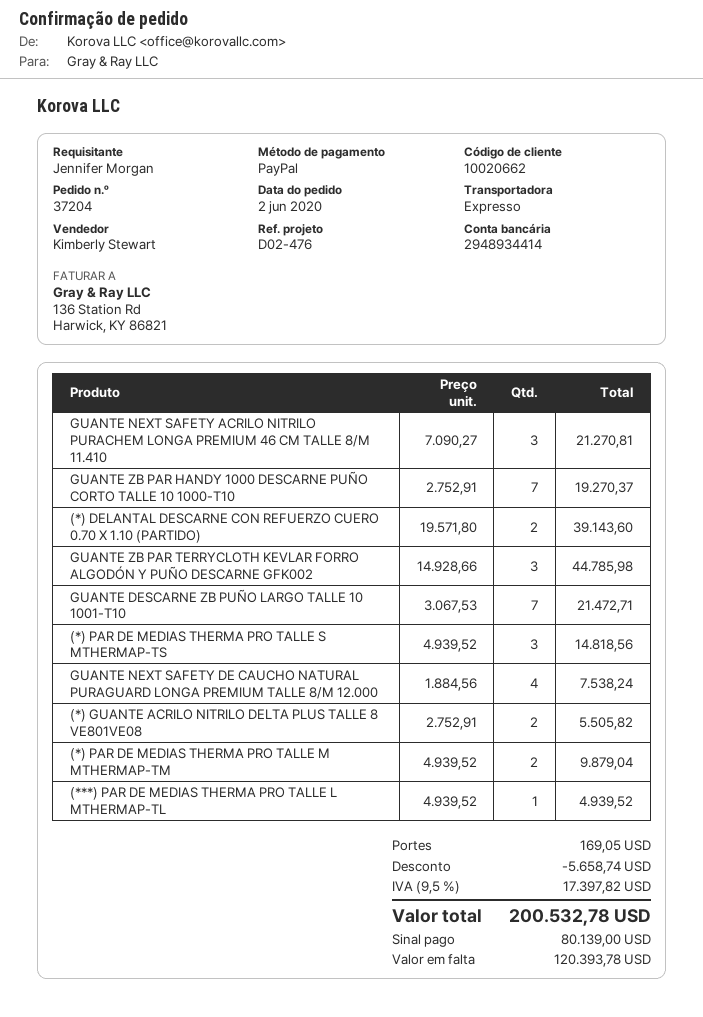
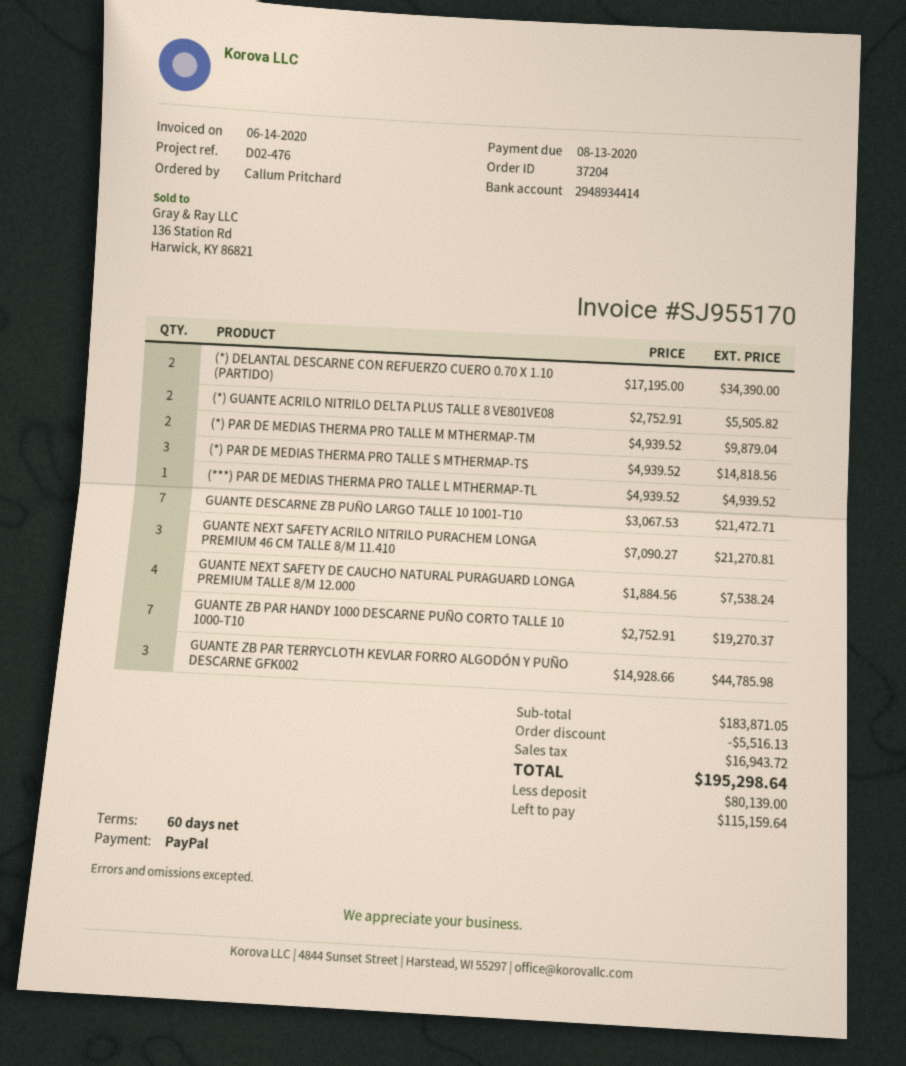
ordered by: Jennifer Morgan -> Callum Pritchard
(*) DELANTAL DESCARNE CON REFUERZO CUERO 0.70 X 1.10 (PARTIDO): 2 x 19571.80 = 39143.60 -> 2 x 17195.00 = 34390.00
discount: 5658.74 -> 5516.13
shipping: 169.05 -> none
tax: 17397.82 -> 16943.72
total: 200532.78 -> 195298.64
balance: 120393.78 -> 115159.64

